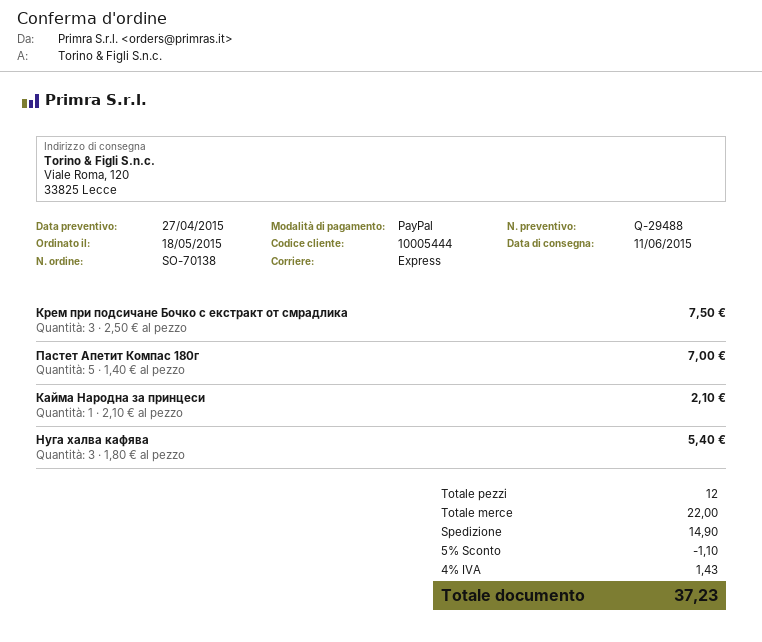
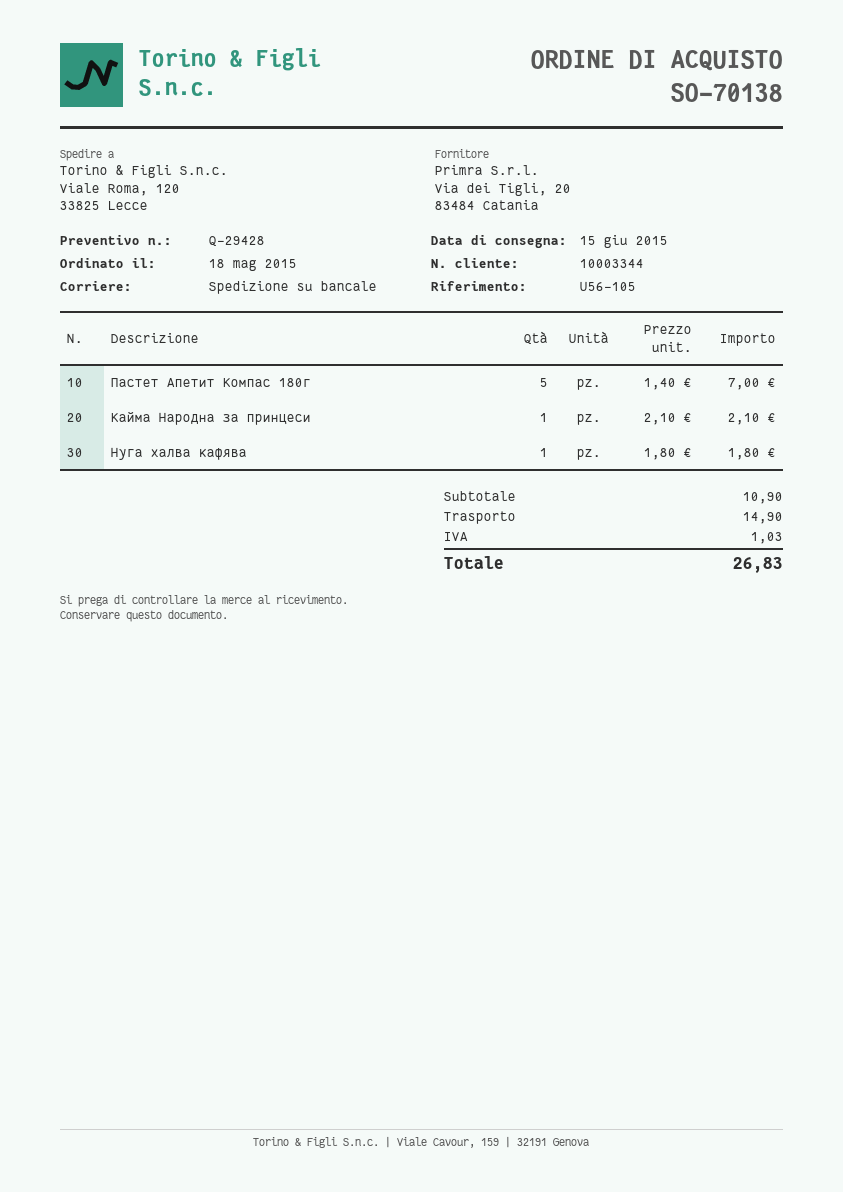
quote number: Q-29488 -> Q-29428
delivery date: 2015-06-11 -> 2015-06-15
customer number: 10005444 -> 10003344
shipping method: express -> pallet freight
Крем при подсичане Бочко с екстракт от смрадлика: 3 x 2.50 = 7.50 -> none
Нуга халва кафява: 3 x 1.80 = 5.40 -> 1 x 1.80 = 1.80
subtotal: 22.00 -> 10.90
discount: 5% = 1.10 -> none
tax: 1.43 -> 1.03
total: 37.23 -> 26.83

